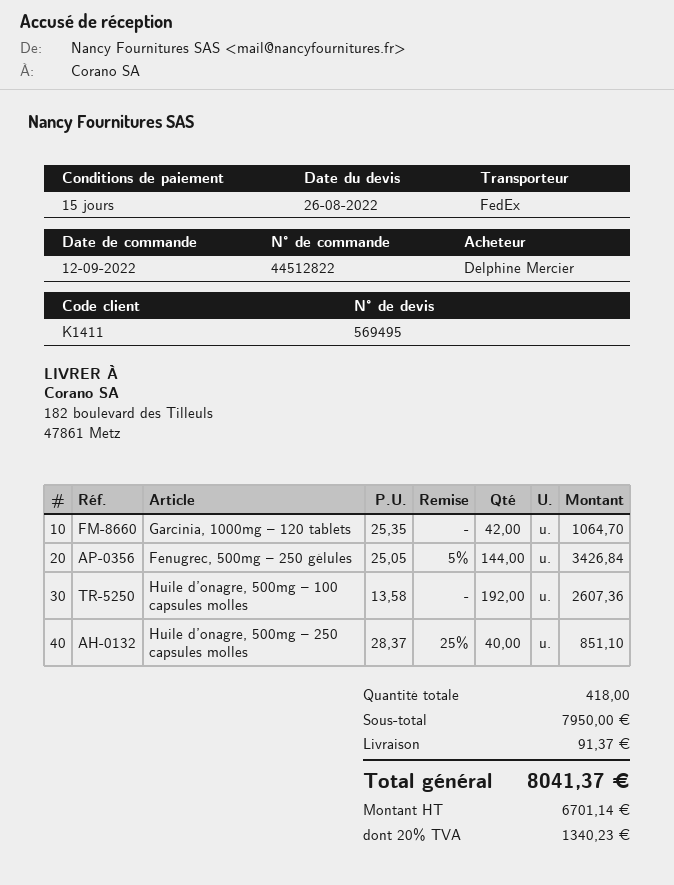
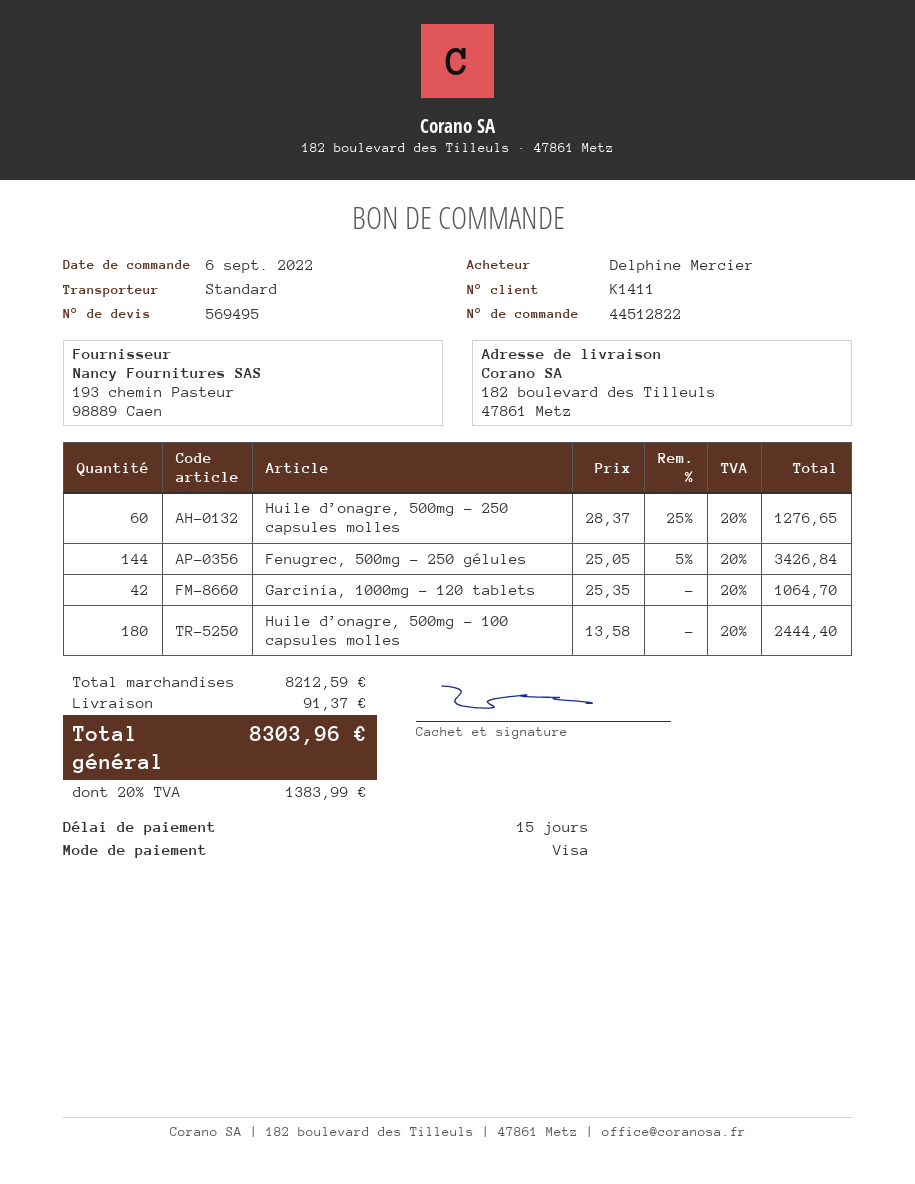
order date: 2022-09-12 -> 2022-09-06
shipping method: FedEx -> standard
Huile d’onagre, 500mg – 100 capsules molles: 192 x 13.58 = 2607.36 -> 180 x 13.58 = 2444.40
Huile d’onagre, 500mg – 250 capsules molles: 40 x 28.37 - 25% = 851.10 -> 60 x 28.37 - 25% = 1276.65
subtotal: 7950.00 -> 8212.59
tax: 20% = 1340.23 -> 20% = 1383.99
total: 8041.37 -> 8303.96

